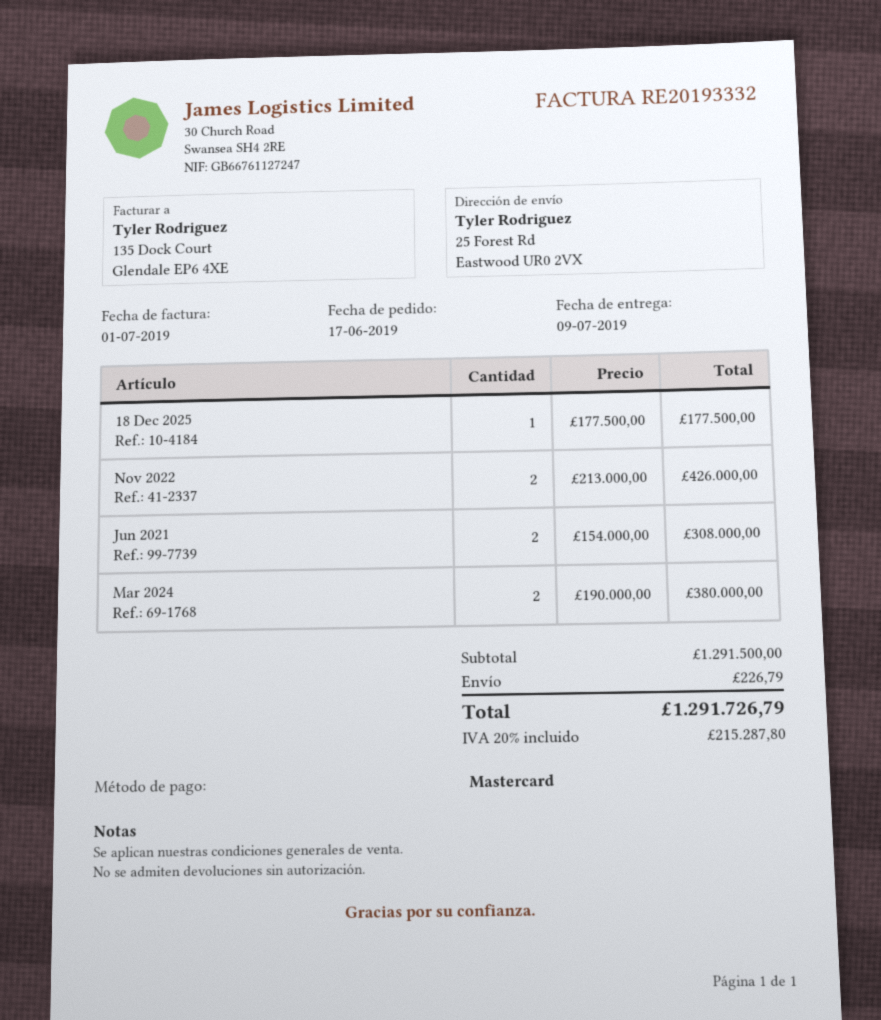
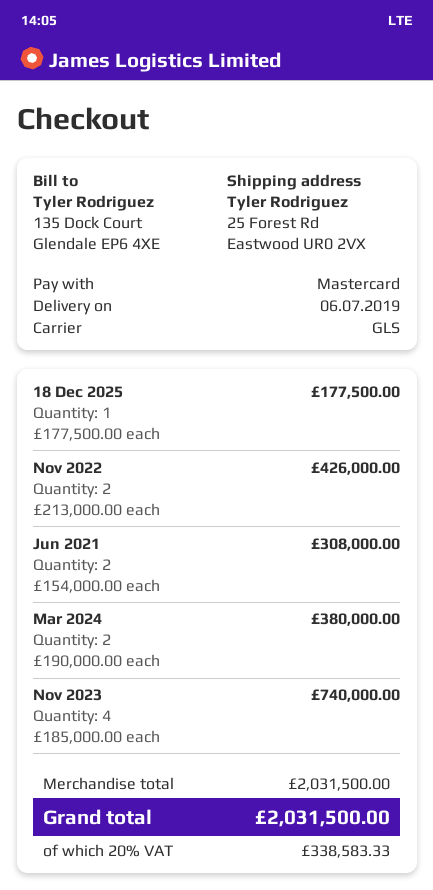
delivery date: 2019-07-09 -> 2019-07-06
Nov 2023: none -> 4 x 185000.00 = 740000.00
subtotal: 1291500.00 -> 2031500.00
shipping: 226.79 -> none
tax: 20% = 215287.80 -> 20% = 338583.33
total: 1291726.79 -> 2031500.00

